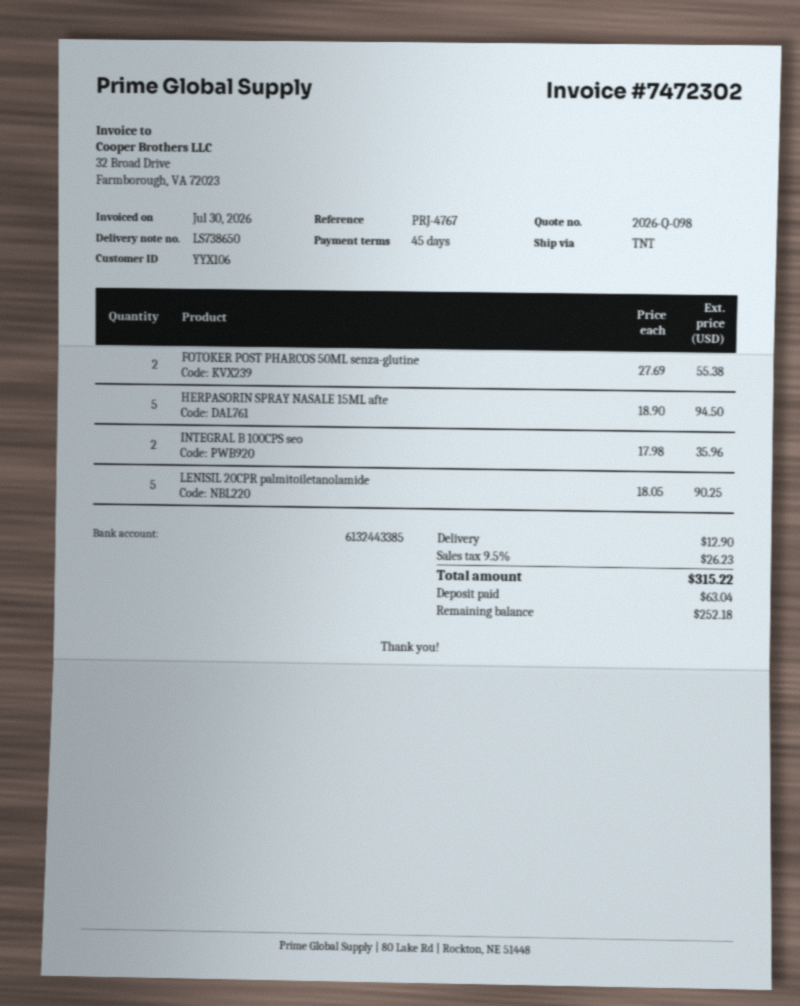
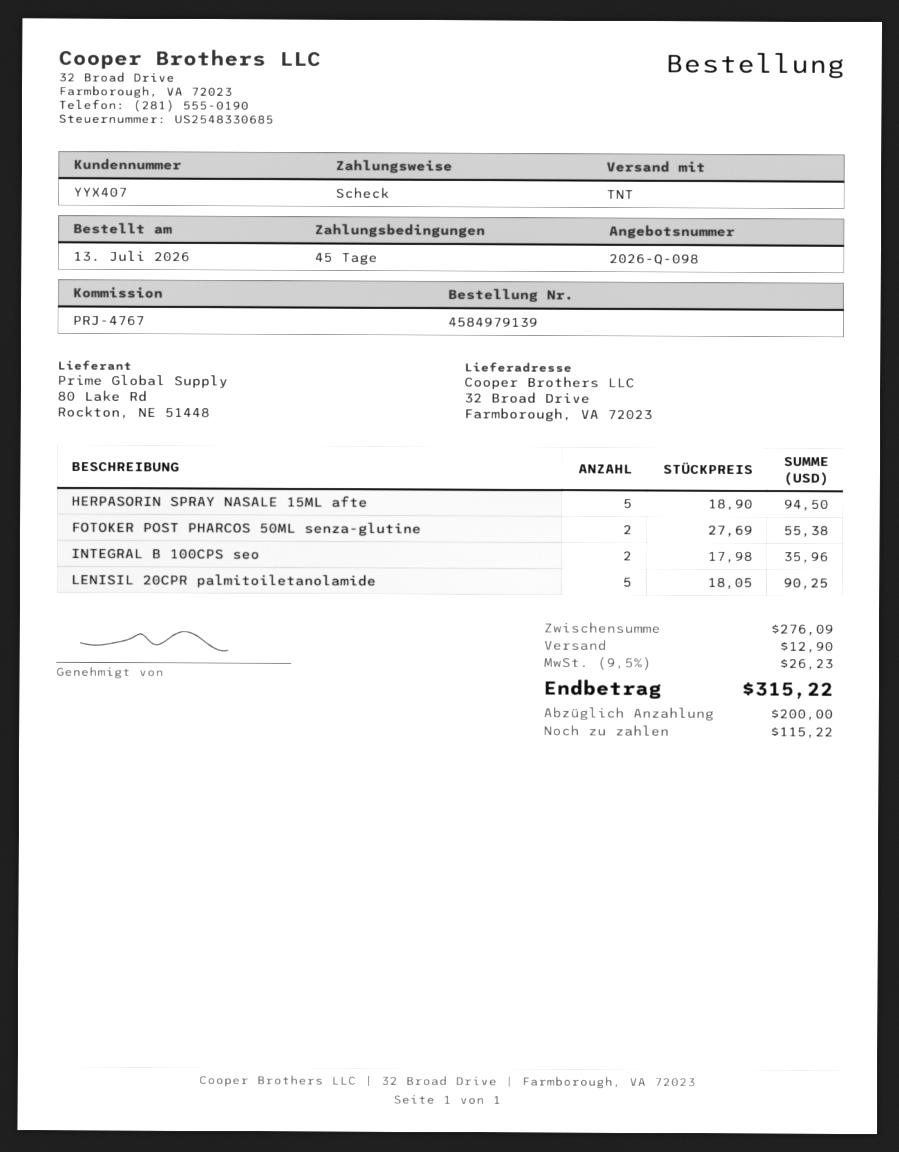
customer number: YYX106 -> YYX407
deposit: 63.04 -> 200.00
balance: 252.18 -> 115.22

